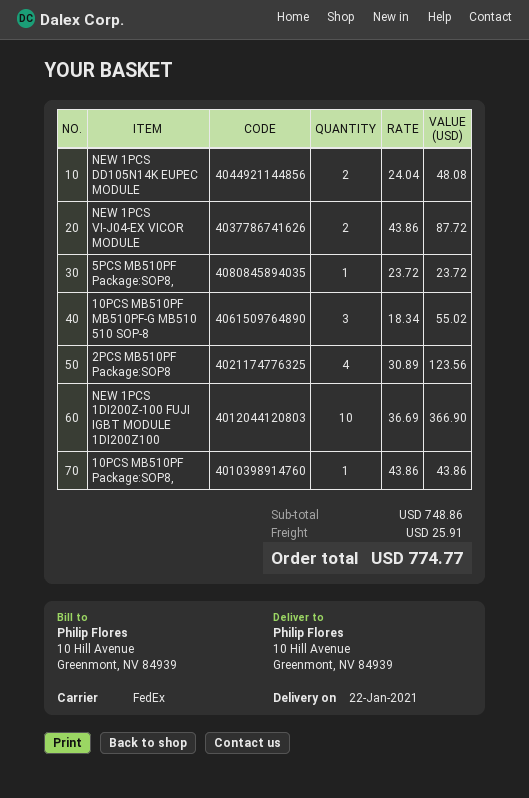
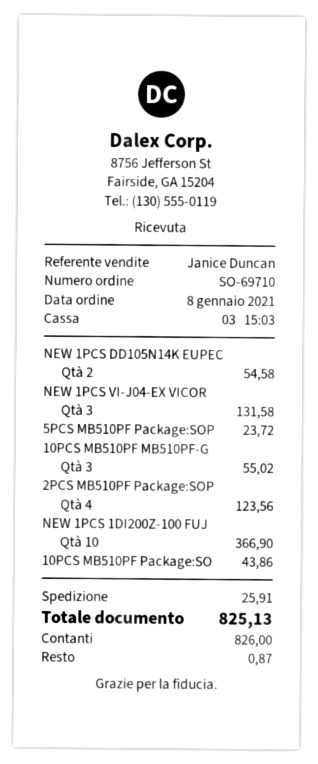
NEW 1PCS DD105N14K EUPEC MODULE: 2 for 48.08 -> 2 for 54.58
NEW 1PCS VI-J04-EX VICOR MODULE: 2 for 87.72 -> 3 for 131.58
total: 774.77 -> 825.13

